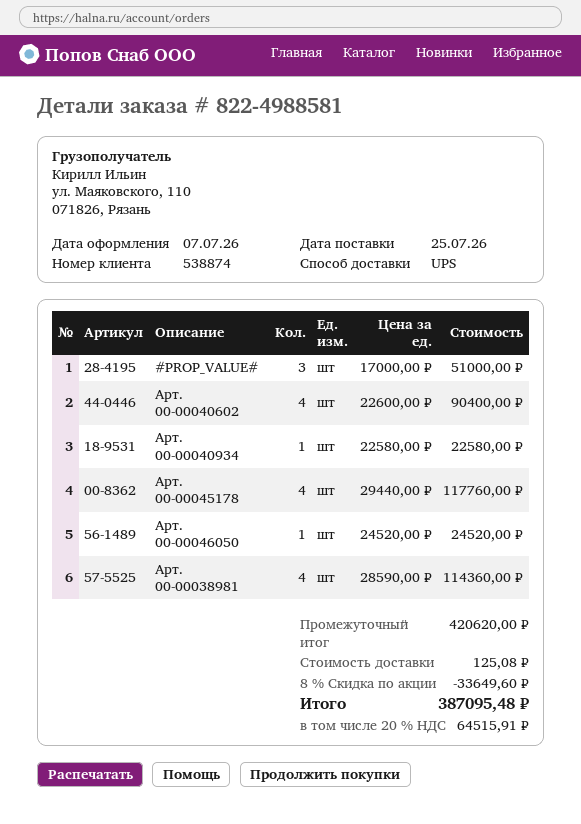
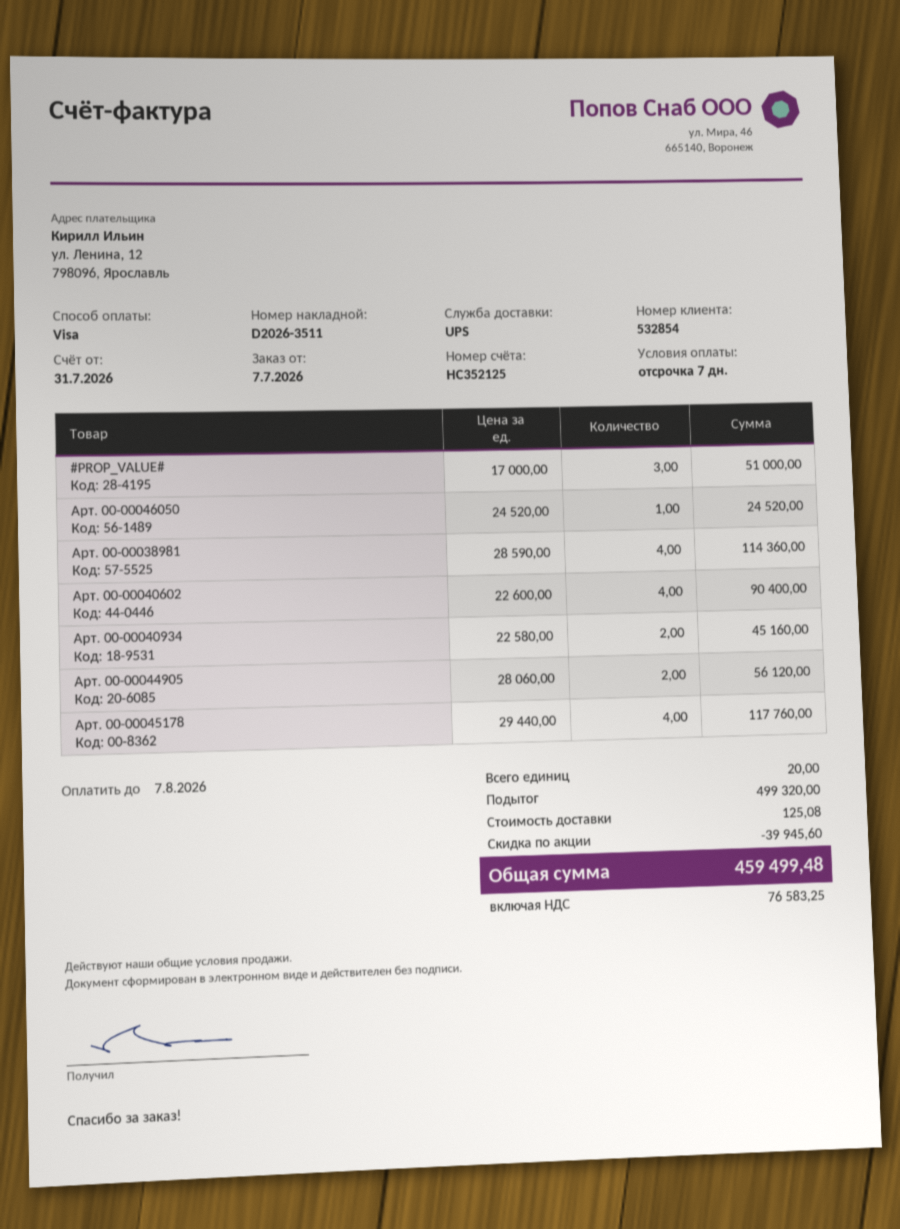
customer number: 538874 -> 532854
Арт. 00-00040934: 1 x 22580.00 = 22580.00 -> 2 x 22580.00 = 45160.00
Арт. 00-00044905: none -> 2 x 28060.00 = 56120.00
subtotal: 420620.00 -> 499320.00
discount: 33649.60 -> 39945.60
tax: 64515.91 -> 76583.25
total: 387095.48 -> 459499.48

